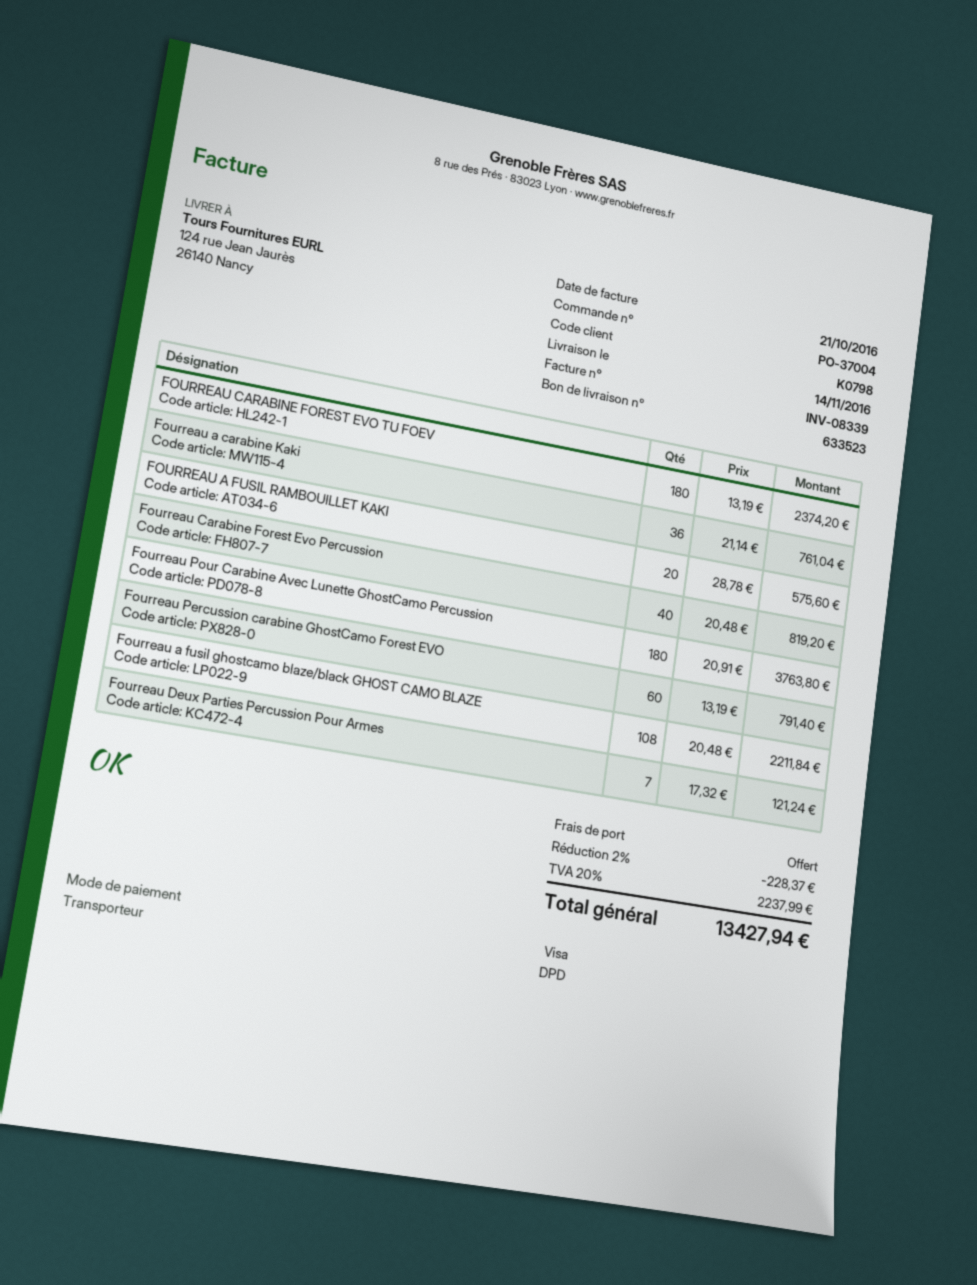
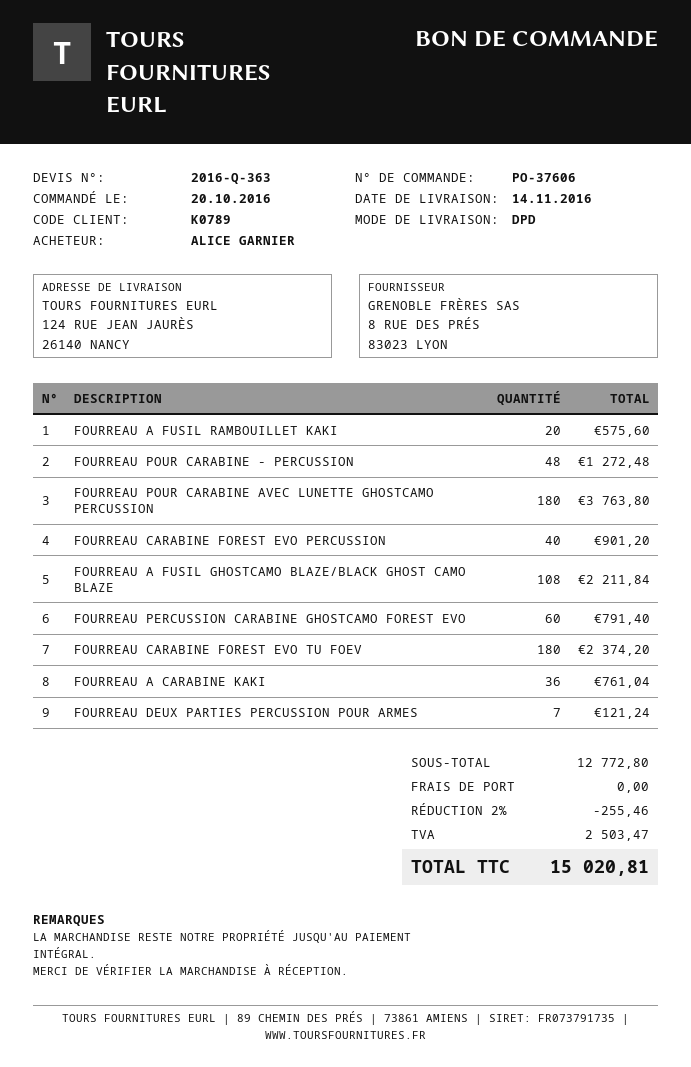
order number: PO-37004 -> PO-37606
customer number: K0798 -> K0789
Fourreau Carabine Forest Evo Percussion: 40 for 819.20 -> 40 for 901.20
FOURREAU POUR CARABINE - PERCUSSION: none -> 48 for 1272.48
discount: 2% = 228.37 -> 2% = 255.46
tax: 2237.99 -> 2503.47
total: 13427.94 -> 15020.81

